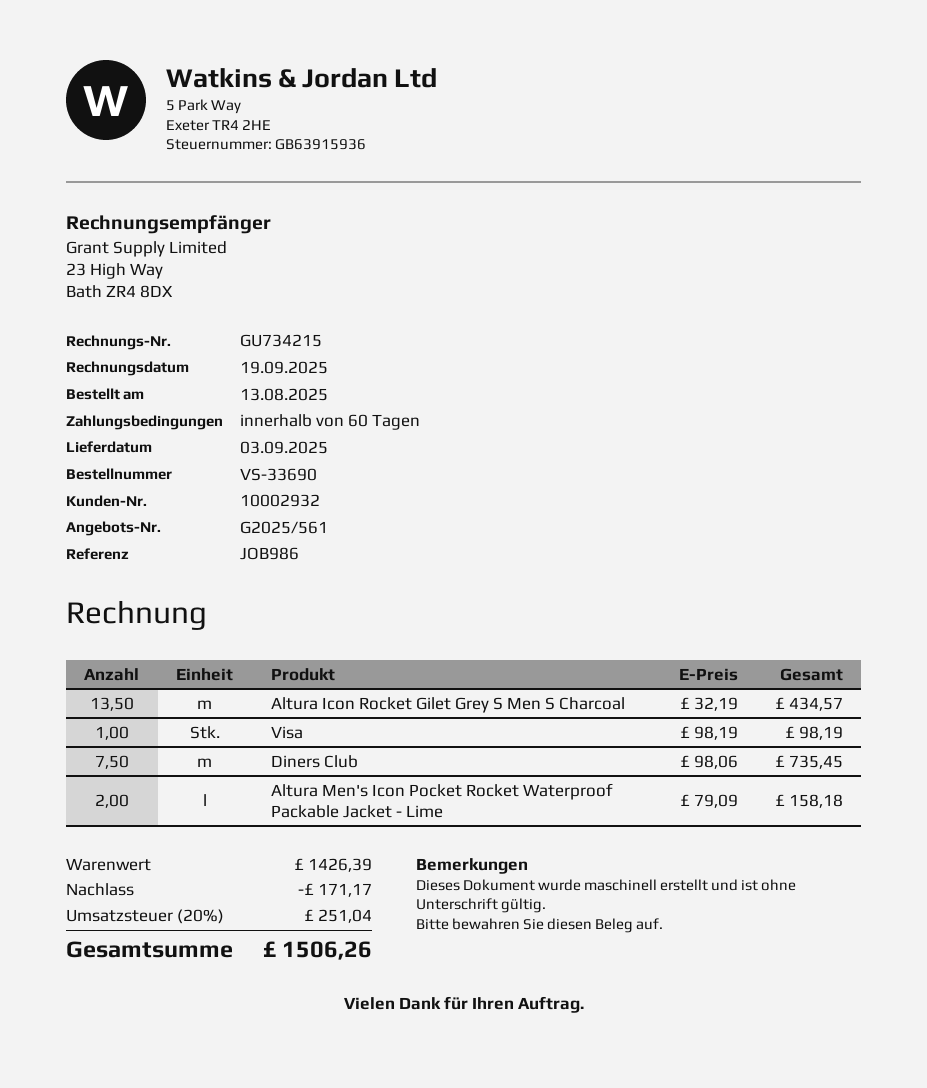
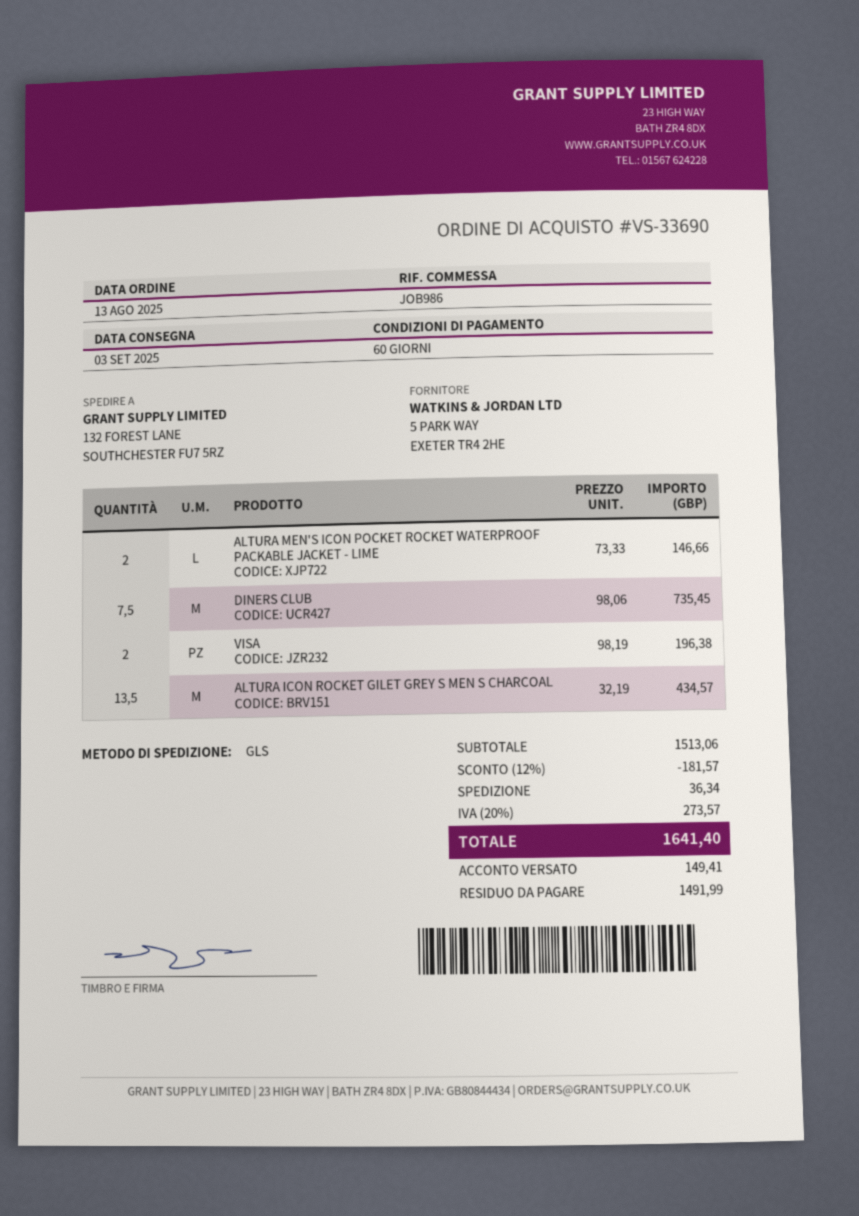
Visa: 1 x 98.19 = 98.19 -> 2 x 98.19 = 196.38
Altura Men's Icon Pocket Rocket Waterproof Packable Jacket - Lime: 2 x 79.09 = 158.18 -> 2 x 73.33 = 146.66
subtotal: 1426.39 -> 1513.06
discount: 171.17 -> 181.57
shipping: none -> 36.34
tax: 20% = 251.04 -> 20% = 273.57
total: 1506.26 -> 1641.40

